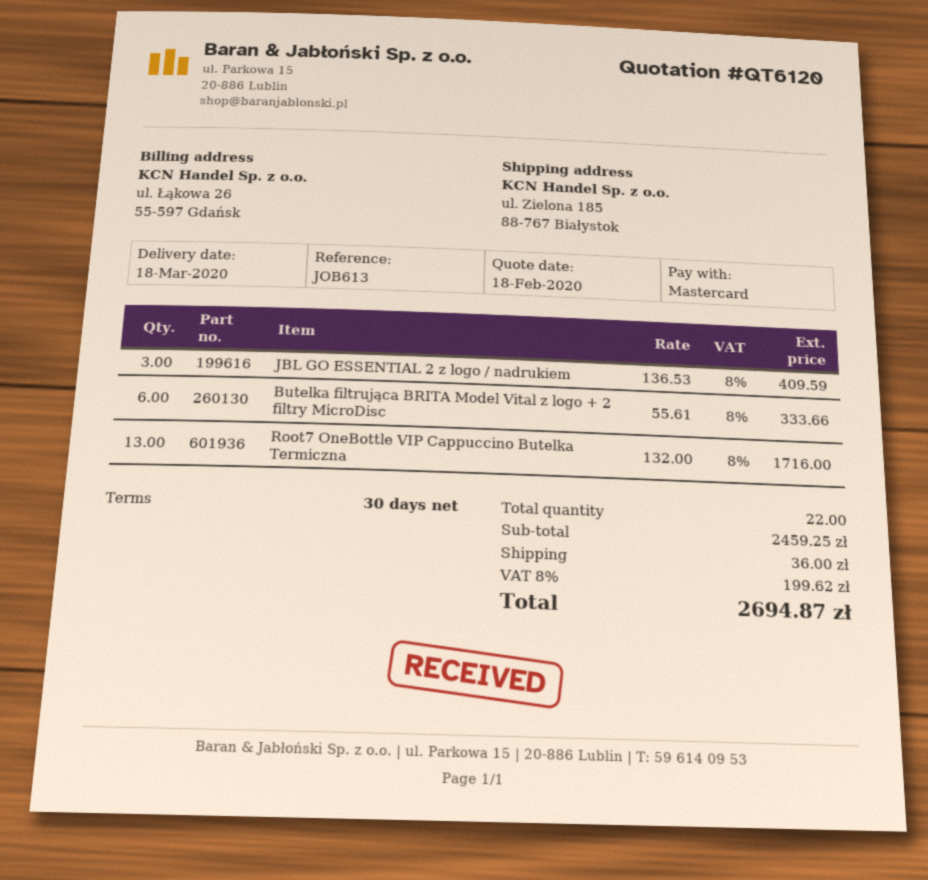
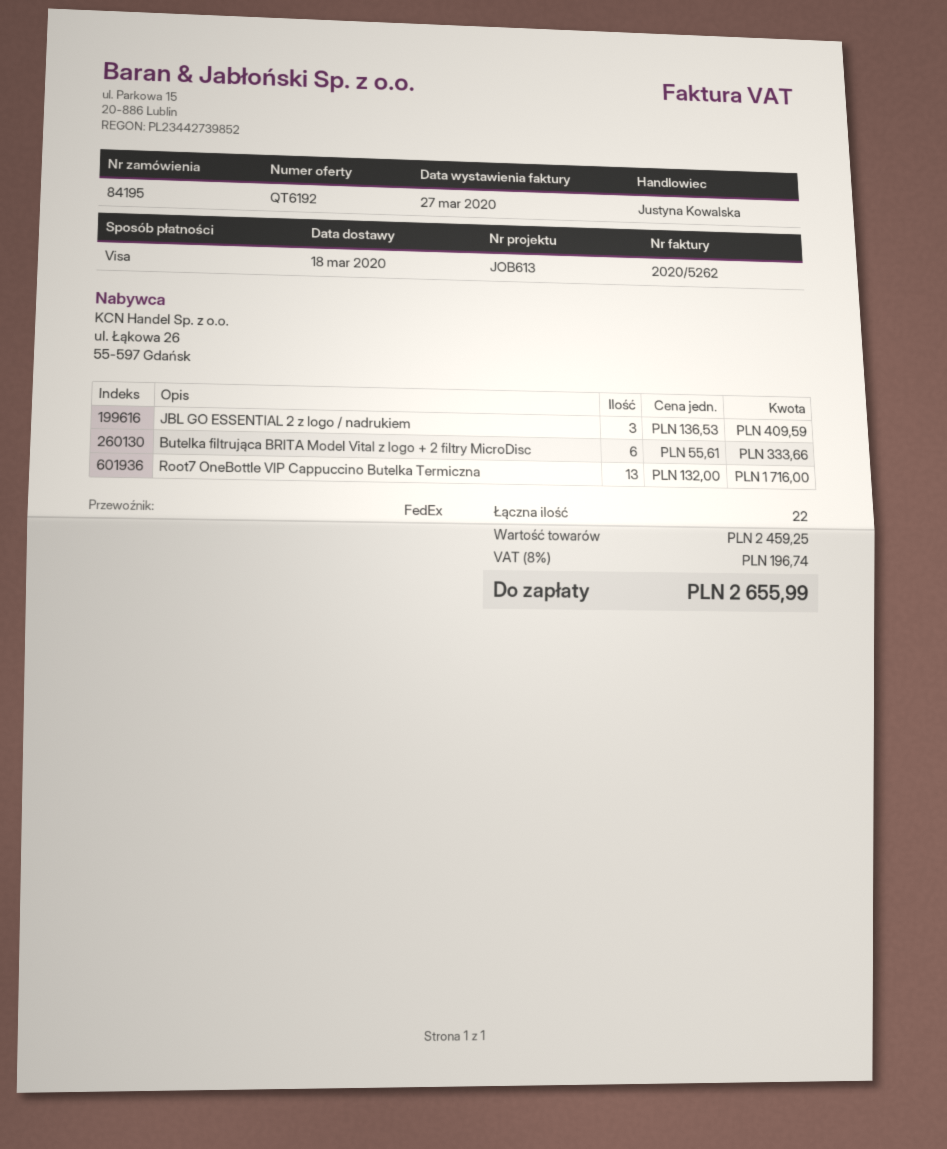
quote number: QT6120 -> QT6192
payment method: Mastercard -> Visa
shipping: 36.00 -> none
tax: 8% = 199.62 -> 8% = 196.74
total: 2694.87 -> 2655.99

